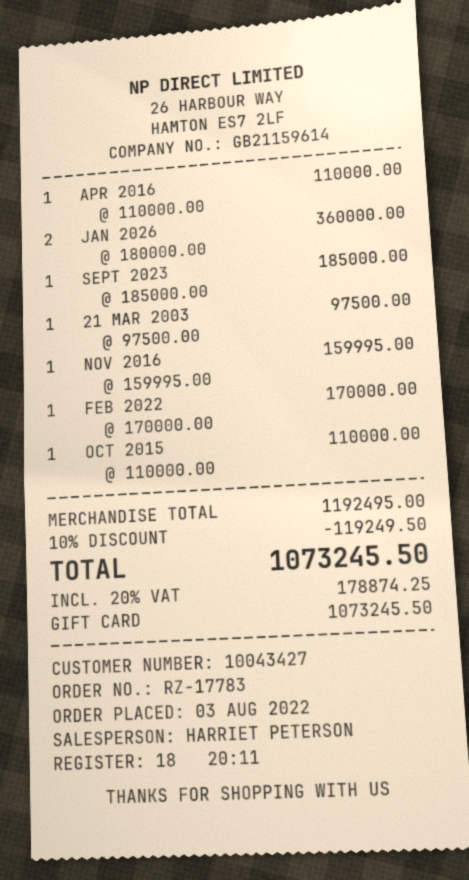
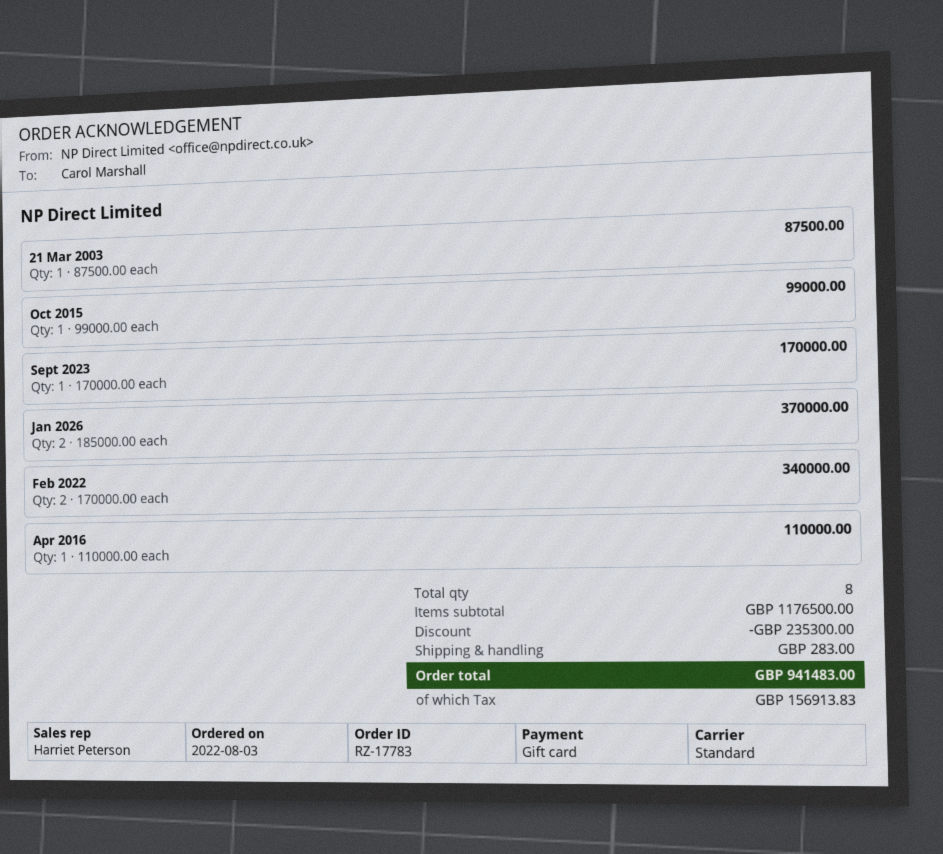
JAN 2026: 2 x 180000.00 = 360000.00 -> 2 x 185000.00 = 370000.00
SEPT 2023: 1 x 185000.00 = 185000.00 -> 1 x 170000.00 = 170000.00
21 MAR 2003: 1 x 97500.00 = 97500.00 -> 1 x 87500.00 = 87500.00
NOV 2016: 1 x 159995.00 = 159995.00 -> none
FEB 2022: 1 x 170000.00 = 170000.00 -> 2 x 170000.00 = 340000.00
OCT 2015: 1 x 110000.00 = 110000.00 -> 1 x 99000.00 = 99000.00
subtotal: 1192495.00 -> 1176500.00
discount: 119249.50 -> 235300.00
shipping: none -> 283.00
tax: 178874.25 -> 156913.83
total: 1073245.50 -> 941483.00

